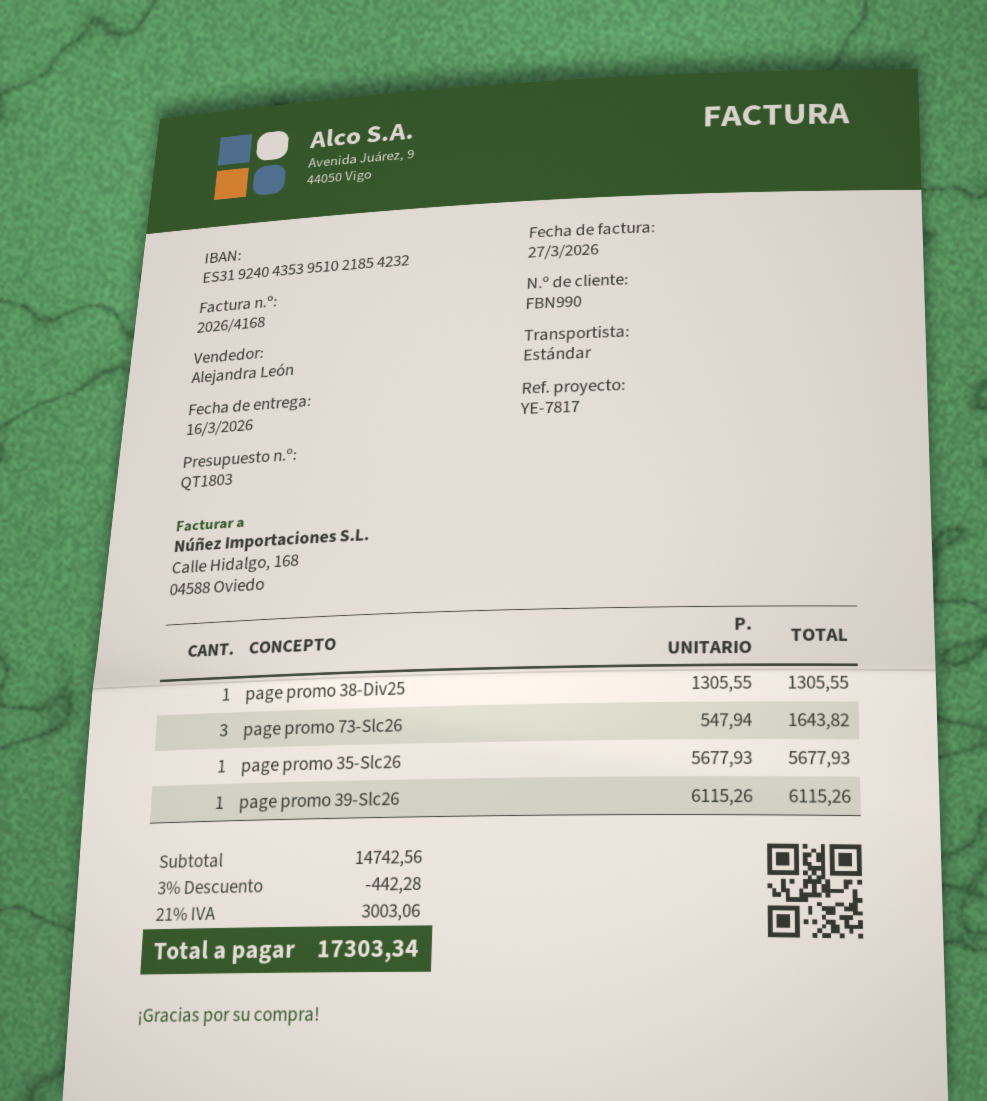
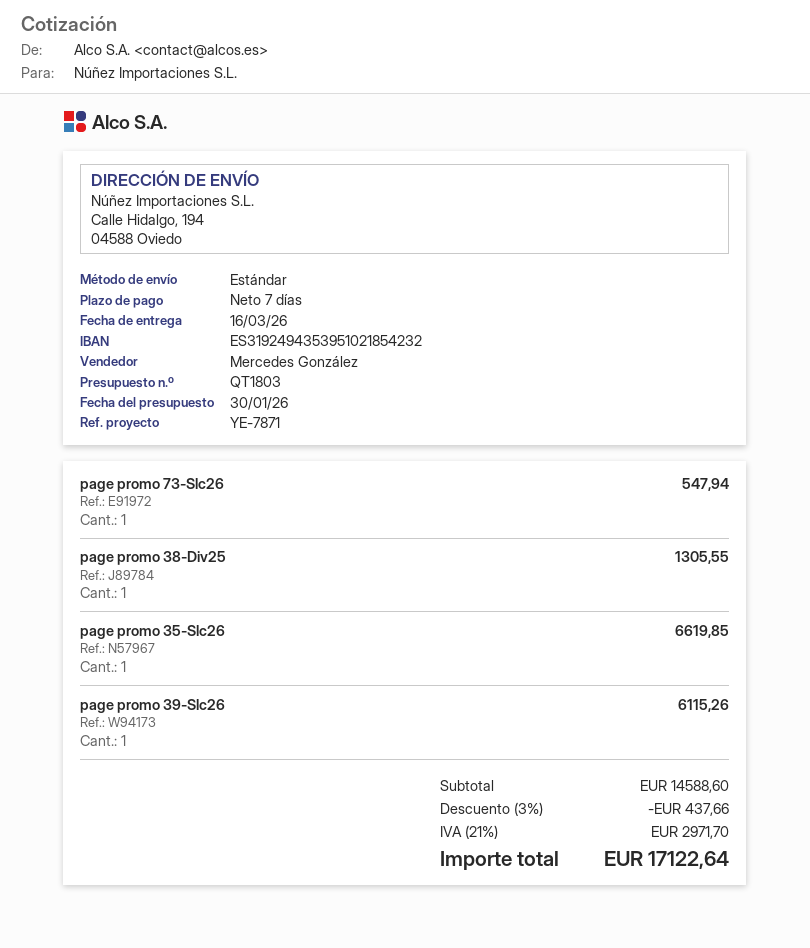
reference: YE-7817 -> YE-7871
sales rep: Alejandra León -> Mercedes González
bank account: ES3192404353951021854232 -> ES3192494353951021854232
page promo 73-Slc26: 3 for 1643.82 -> 1 for 547.94
page promo 35-Slc26: 1 for 5677.93 -> 1 for 6619.85
subtotal: 14742.56 -> 14588.60
discount: 3% = 442.28 -> 3% = 437.66
tax: 21% = 3003.06 -> 21% = 2971.70
total: 17303.34 -> 17122.64

